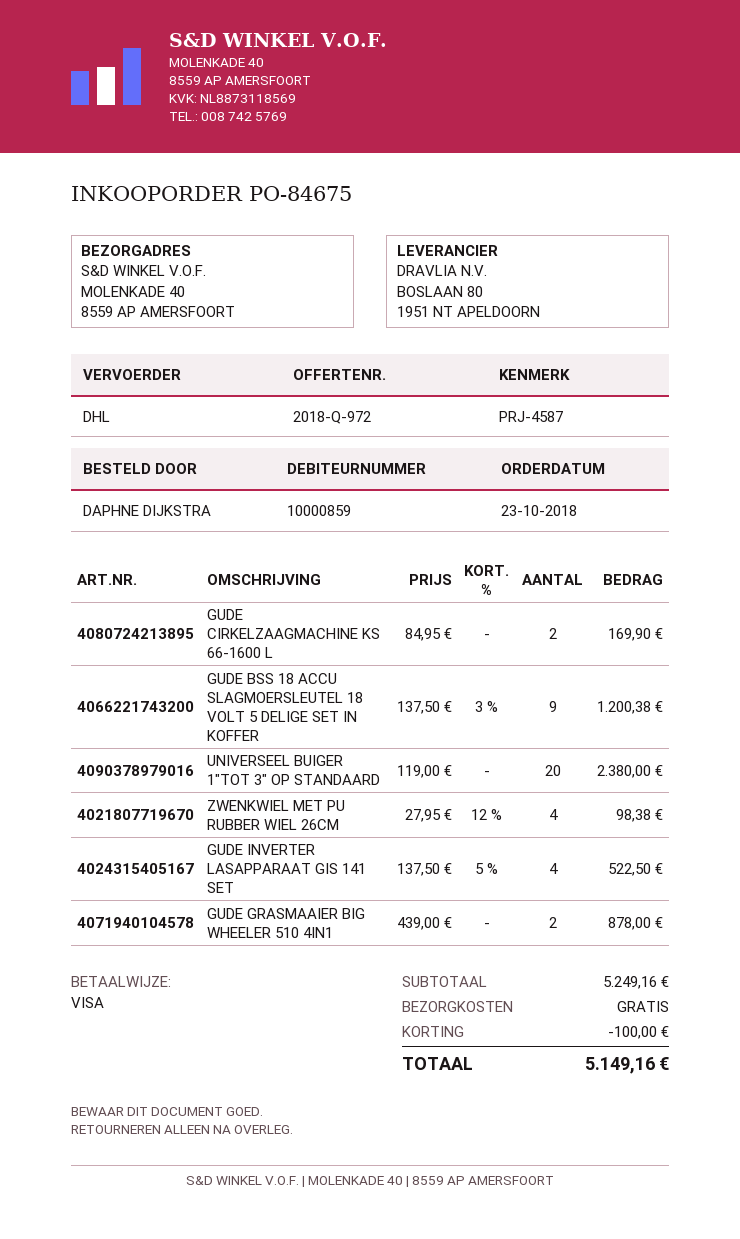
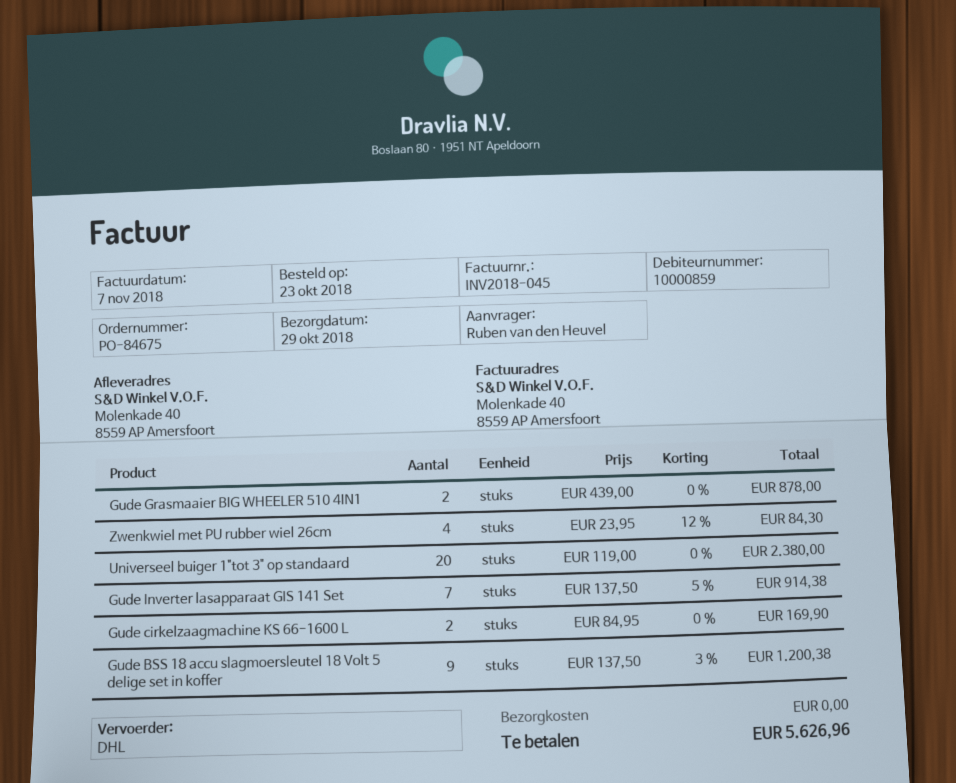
ordered by: DAPHNE DIJKSTRA -> Ruben van den Heuvel
ZWENKWIEL MET PU RUBBER WIEL 26CM: 4 x 27.95 - 12% = 98.38 -> 4 x 23.95 - 12% = 84.30
GUDE INVERTER LASAPPARAAT GIS 141 SET: 4 x 137.50 - 5% = 522.50 -> 7 x 137.50 - 5% = 914.38
discount: 100.00 -> none
total: 5149.16 -> 5626.96

